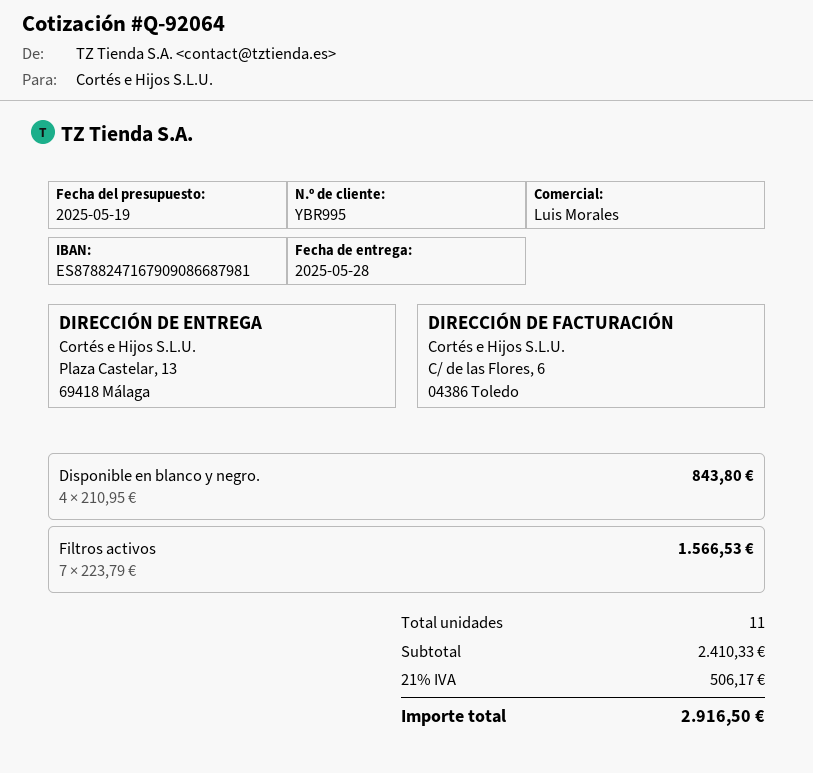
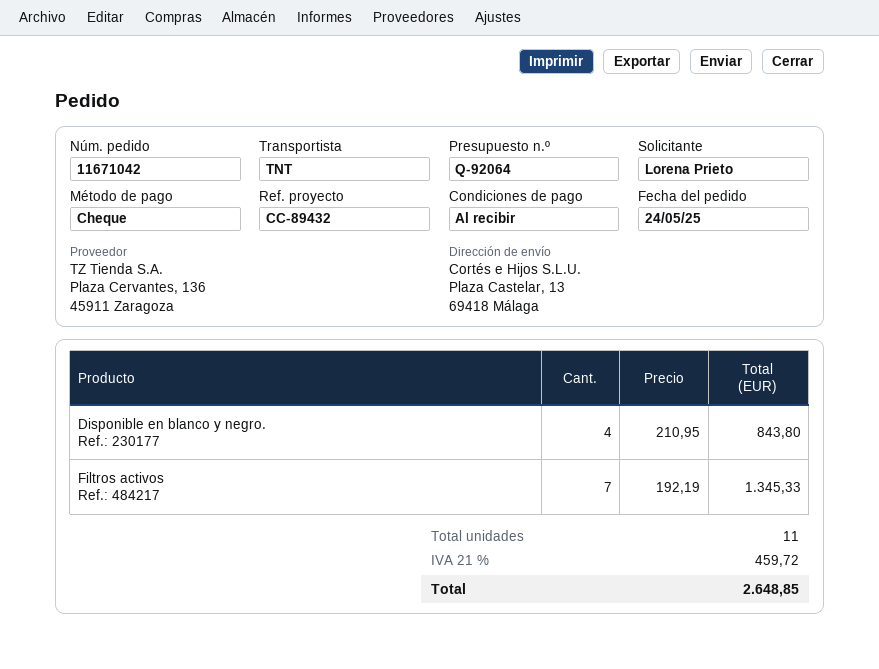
Filtros activos: 7 x 223.79 = 1566.53 -> 7 x 192.19 = 1345.33
tax: 21% = 506.17 -> 21% = 459.72
total: 2916.50 -> 2648.85

